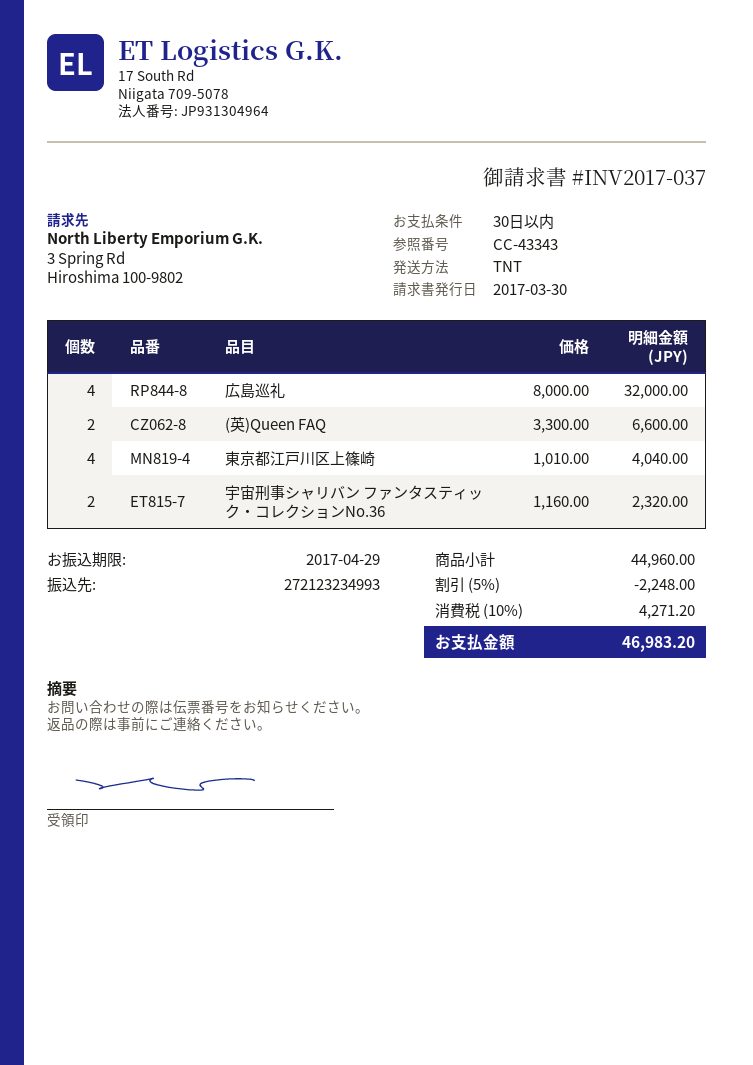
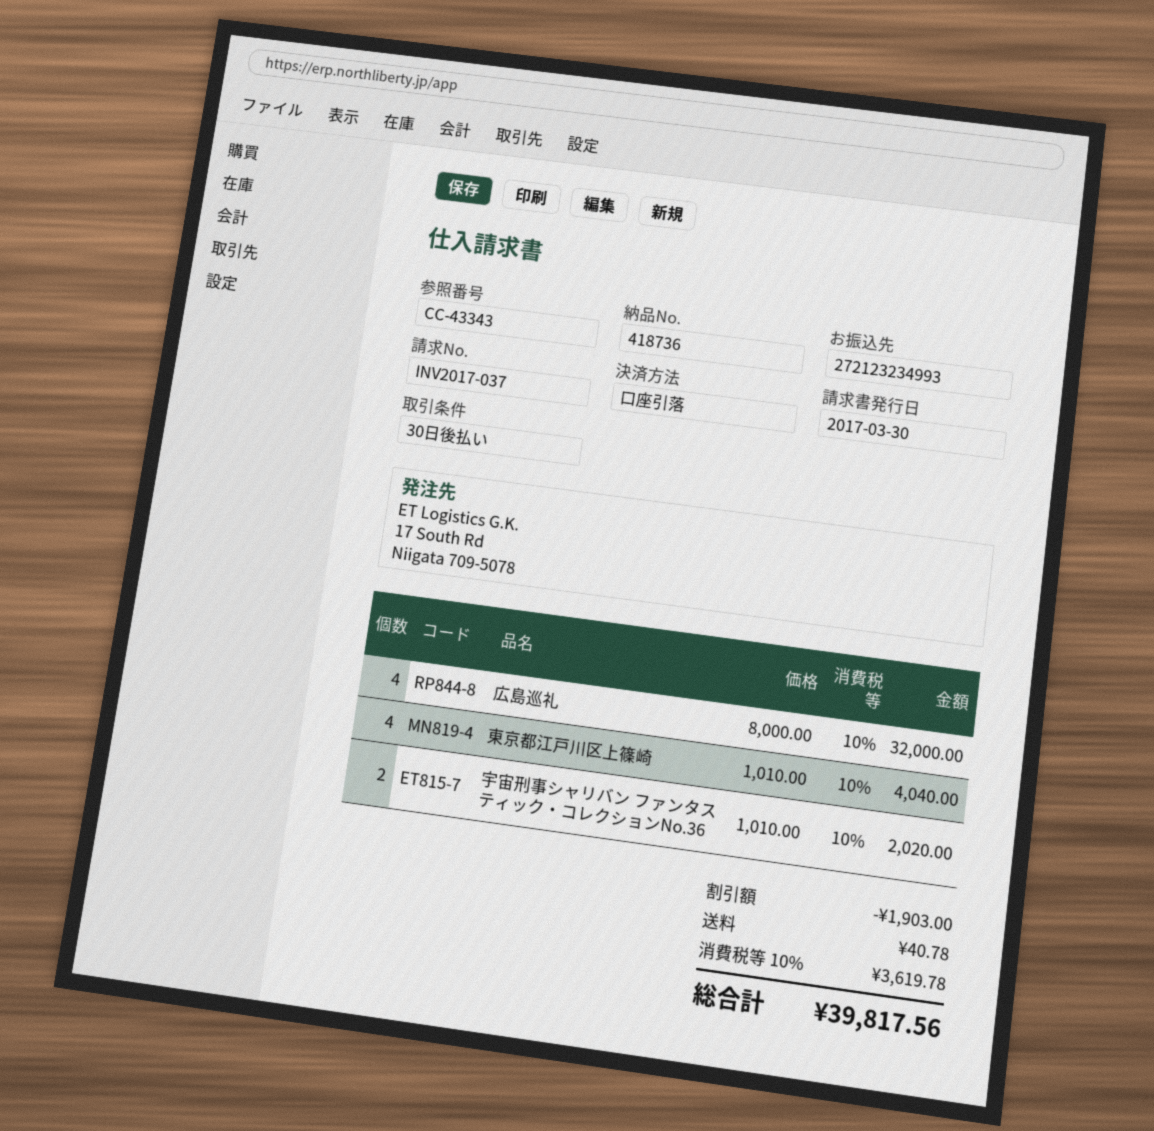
(英)Queen FAQ: 2 x 3300.00 = 6600.00 -> none
宇宙刑事シャリバン ファンタスティック・コレクションNo.36: 2 x 1160.00 = 2320.00 -> 2 x 1010.00 = 2020.00
discount: 2248.00 -> 1903.00
shipping: none -> 40.78
tax: 10% = 4271.20 -> 10% = 3619.78
total: 46983.20 -> 39817.56

